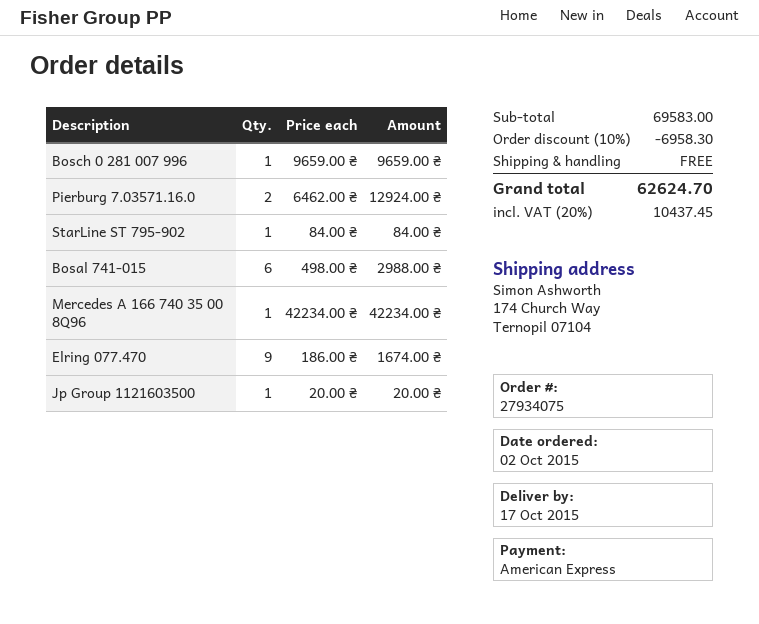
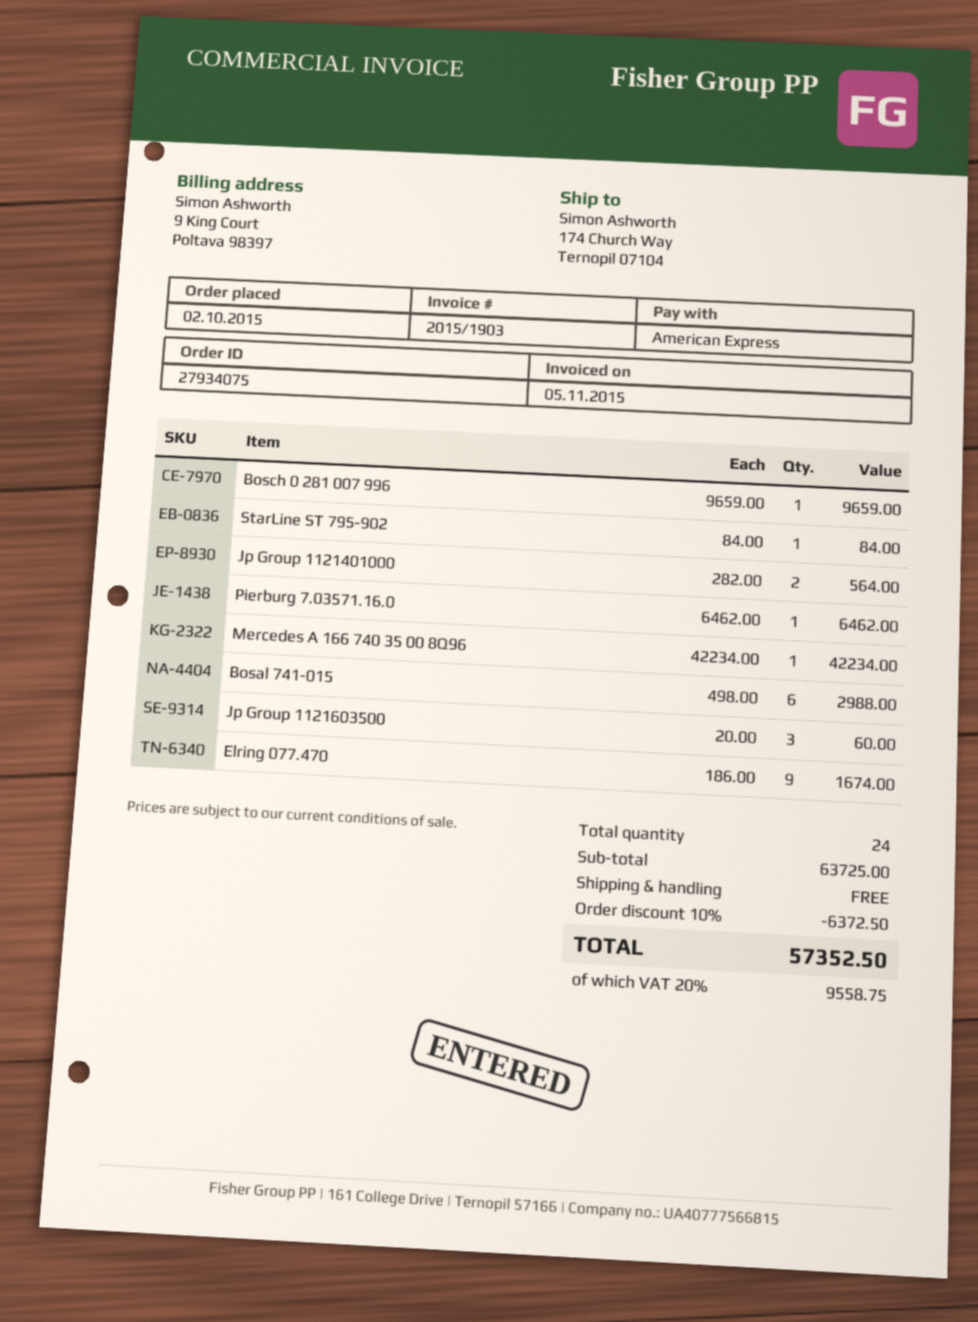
Pierburg 7.03571.16.0: 2 x 6462.00 = 12924.00 -> 1 x 6462.00 = 6462.00
Jp Group 1121603500: 1 x 20.00 = 20.00 -> 3 x 20.00 = 60.00
Jp Group 1121401000: none -> 2 x 282.00 = 564.00
subtotal: 69583.00 -> 63725.00
discount: 10% = 6958.30 -> 10% = 6372.50
tax: 20% = 10437.45 -> 20% = 9558.75
total: 62624.70 -> 57352.50

